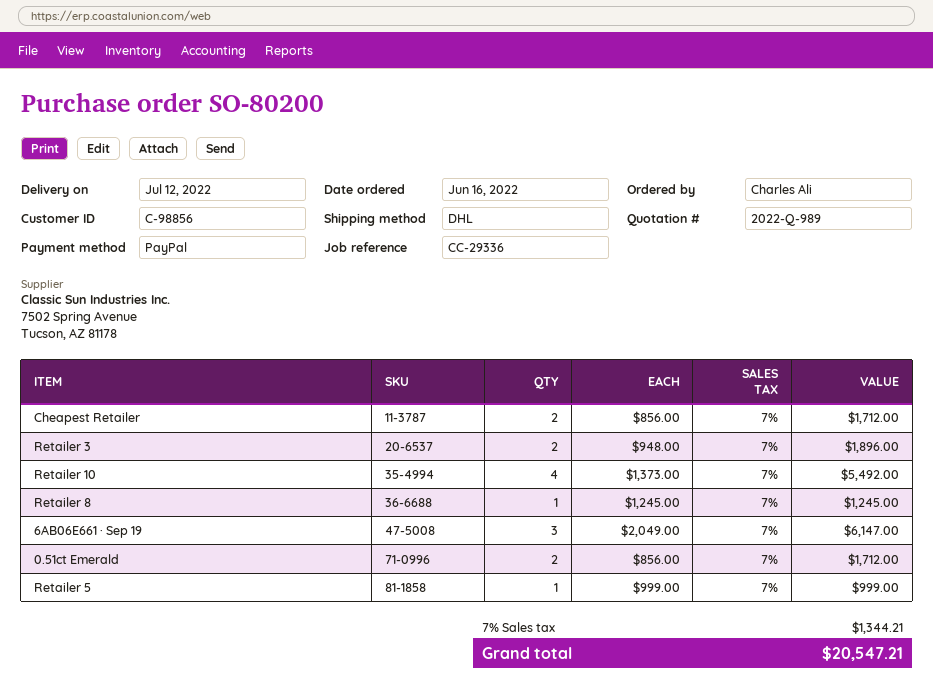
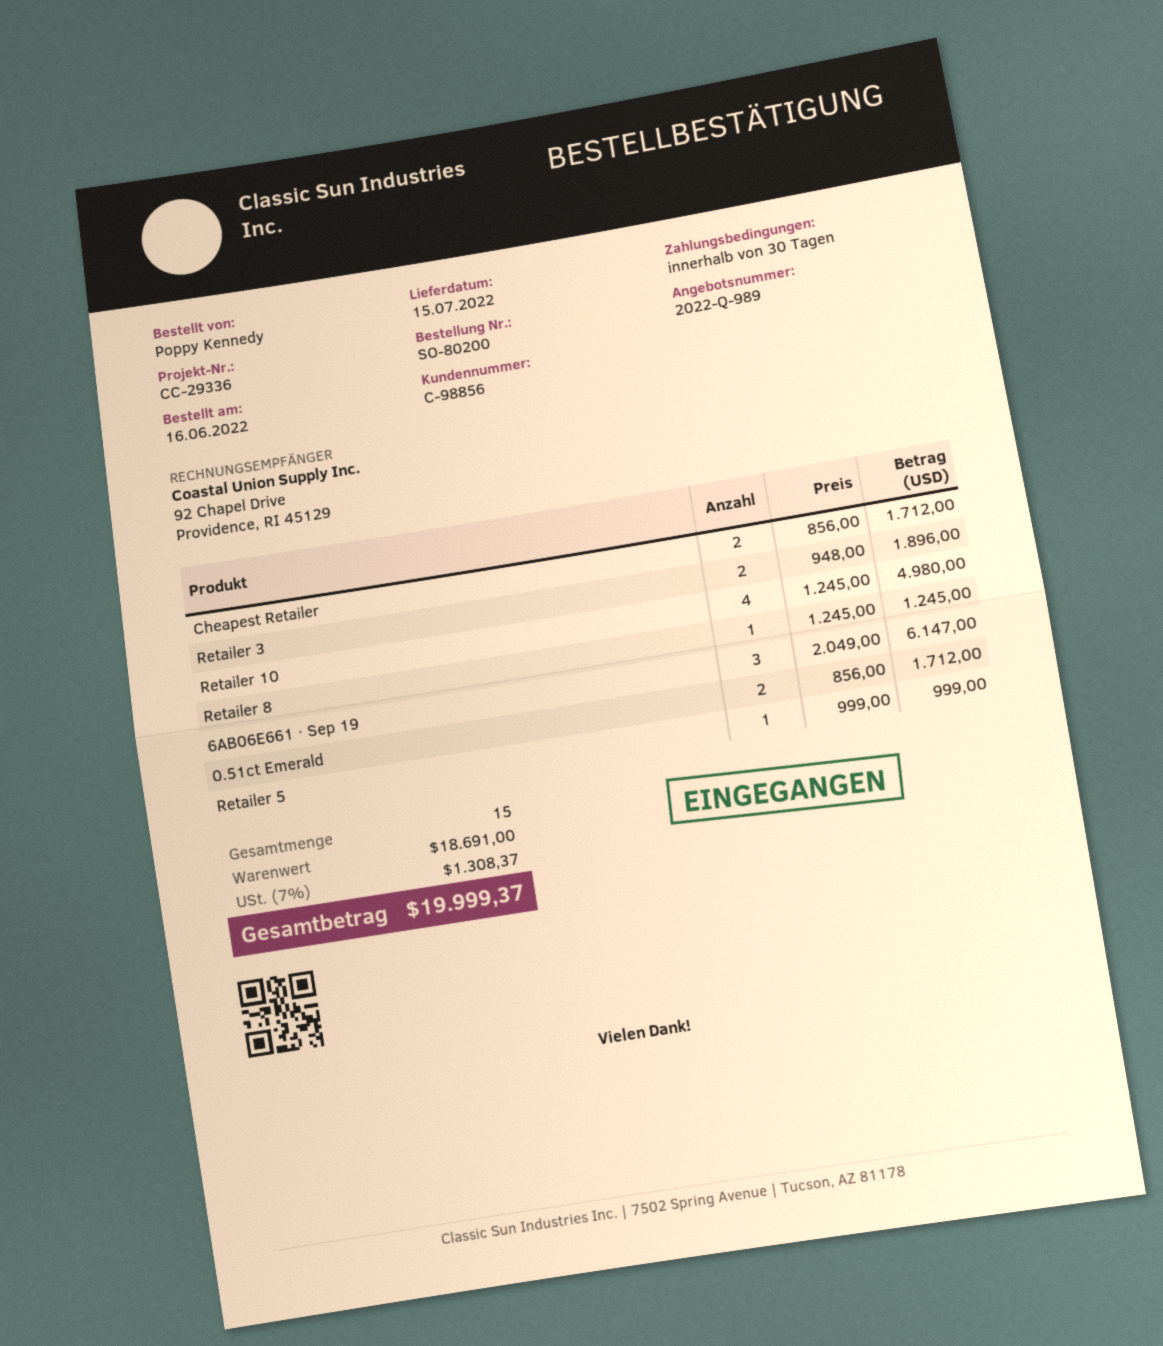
delivery date: 2022-07-12 -> 2022-07-15
ordered by: Charles Ali -> Poppy Kennedy
Retailer 10: 4 x 1373.00 = 5492.00 -> 4 x 1245.00 = 4980.00
tax: 7% = 1344.21 -> 7% = 1308.37
total: 20547.21 -> 19999.37

